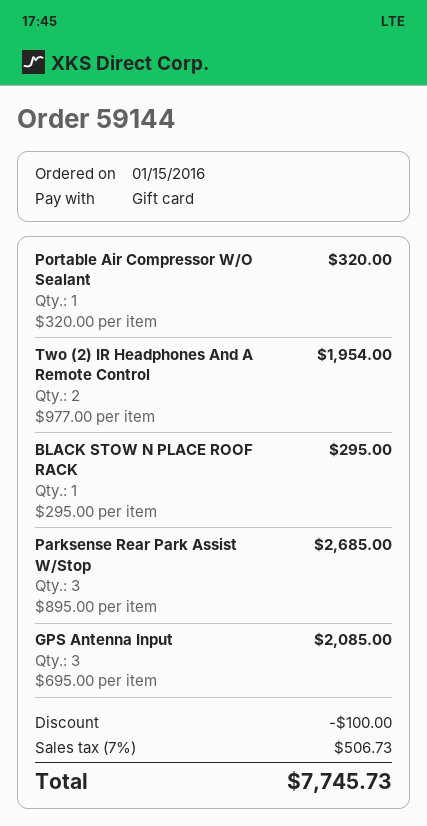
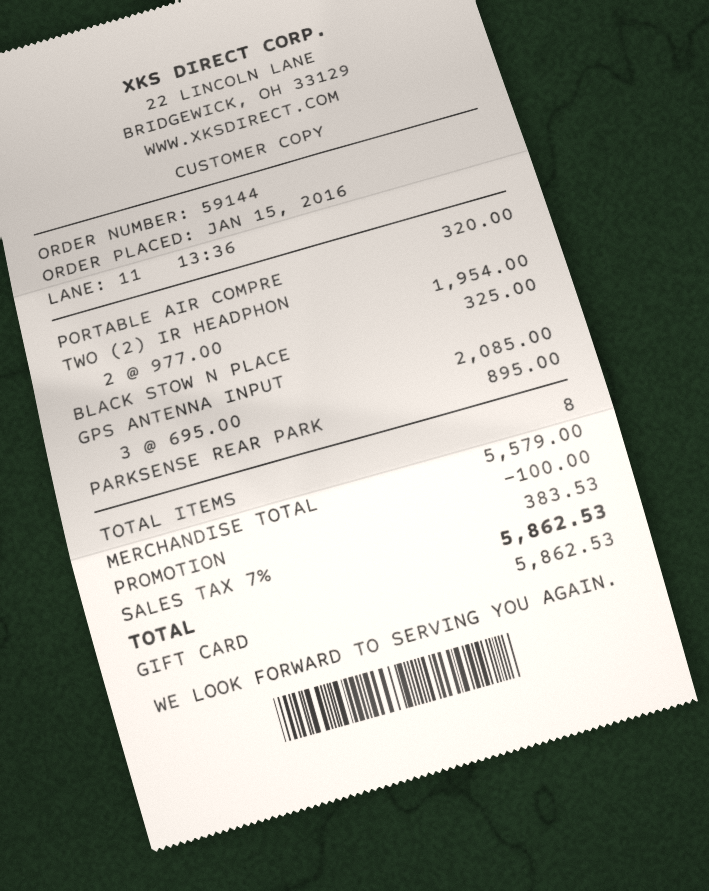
BLACK STOW N PLACE ROOF RACK: 1 x 295.00 = 295.00 -> 1 x 325.00 = 325.00
Parksense Rear Park Assist W/Stop: 3 x 895.00 = 2685.00 -> 1 x 895.00 = 895.00
tax: 7% = 506.73 -> 7% = 383.53
total: 7745.73 -> 5862.53

